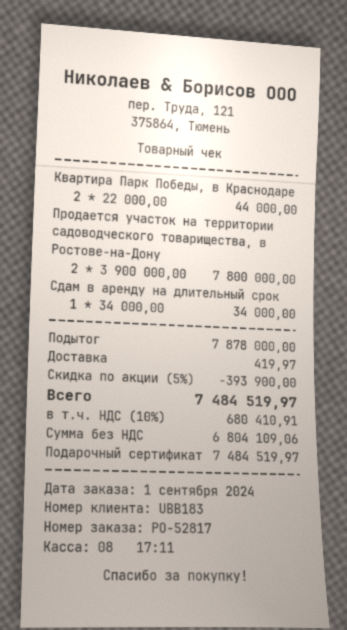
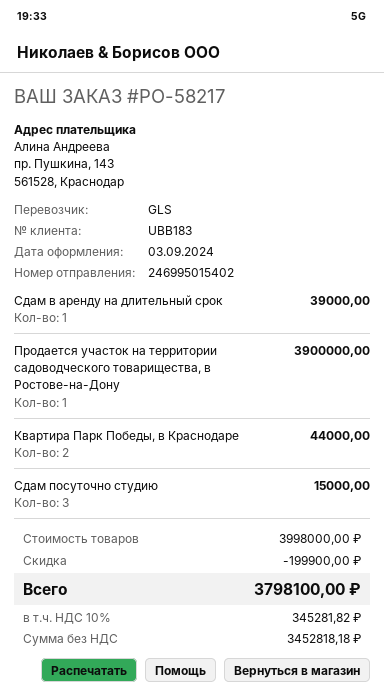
order number: PO-52817 -> PO-58217
order date: 2024-09-01 -> 2024-09-03
Продается участок на территории садоводческого товарищества, в Ростове-на-Дону: 2 for 7800000.00 -> 1 for 3900000.00
Сдам в аренду на длительный срок: 1 for 34000.00 -> 1 for 39000.00
Сдам посуточно студию: none -> 3 for 15000.00
subtotal: 7878000.00 -> 3998000.00
discount: 393900.00 -> 199900.00
shipping: 419.97 -> none
net: 6804109.06 -> 3452818.18
tax: 10% = 680410.91 -> 10% = 345281.82
total: 7484519.97 -> 3798100.00

